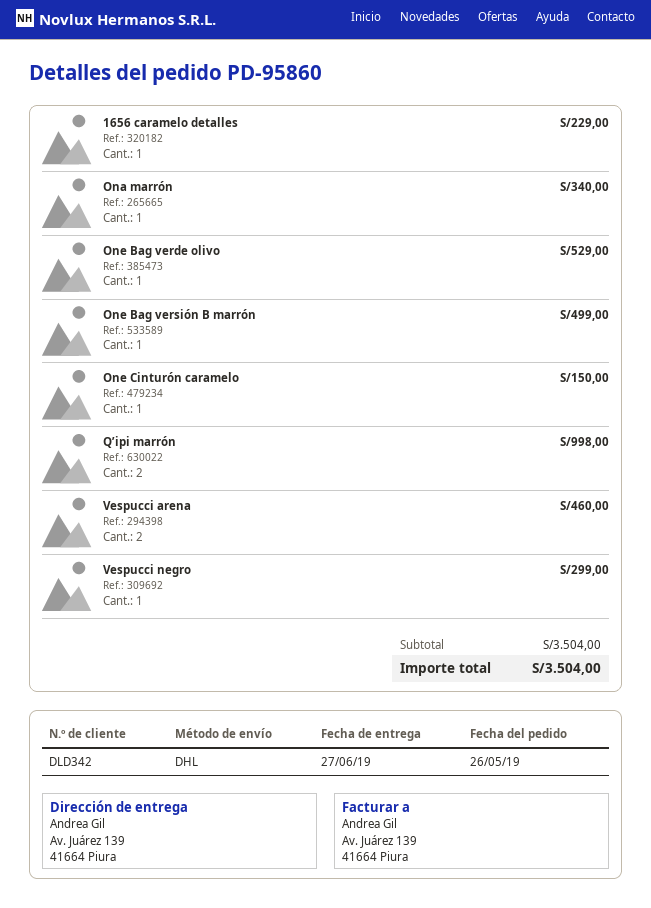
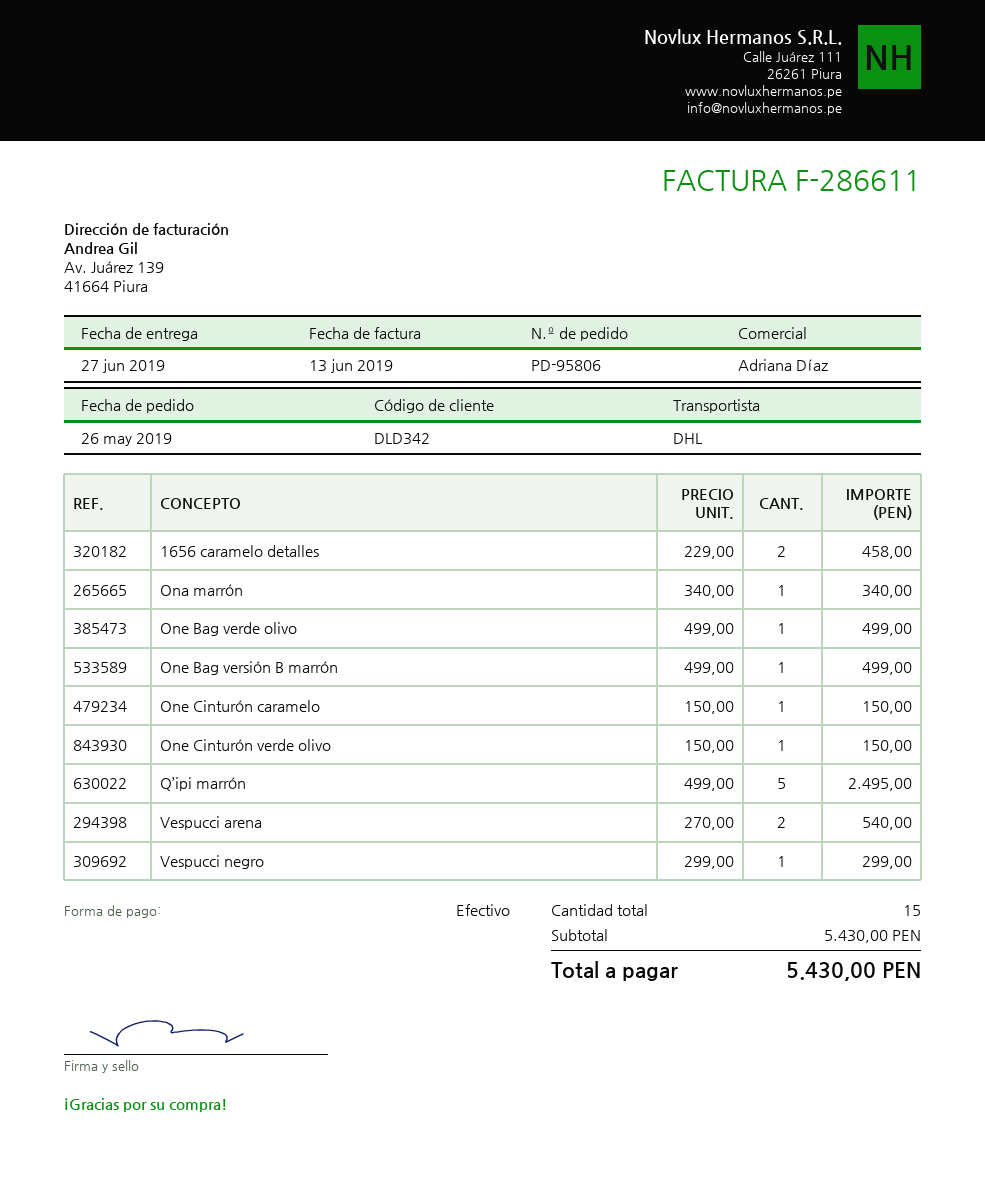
order number: PD-95860 -> PD-95806
1656 caramelo detalles: 1 for 229.00 -> 2 for 458.00
One Bag verde olivo: 1 for 529.00 -> 1 for 499.00
Q’ipi marrón: 2 for 998.00 -> 5 for 2495.00
Vespucci arena: 2 for 460.00 -> 2 for 540.00
One Cinturón verde olivo: none -> 1 for 150.00
subtotal: 3504.00 -> 5430.00
total: 3504.00 -> 5430.00

